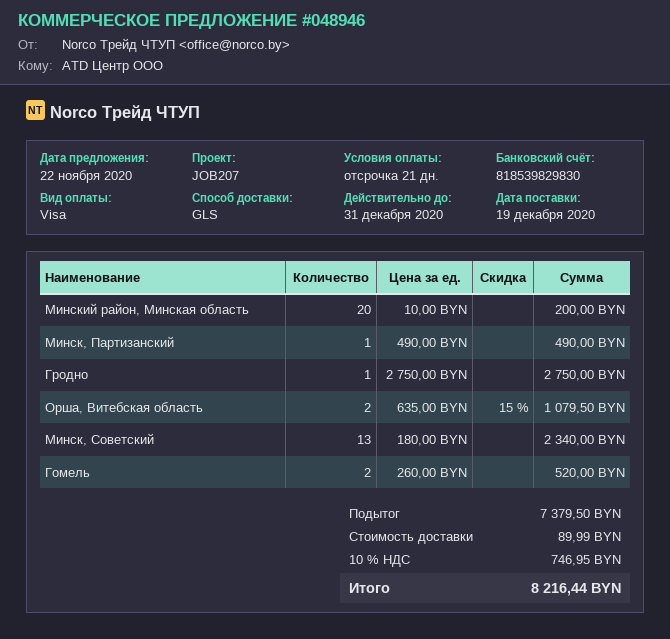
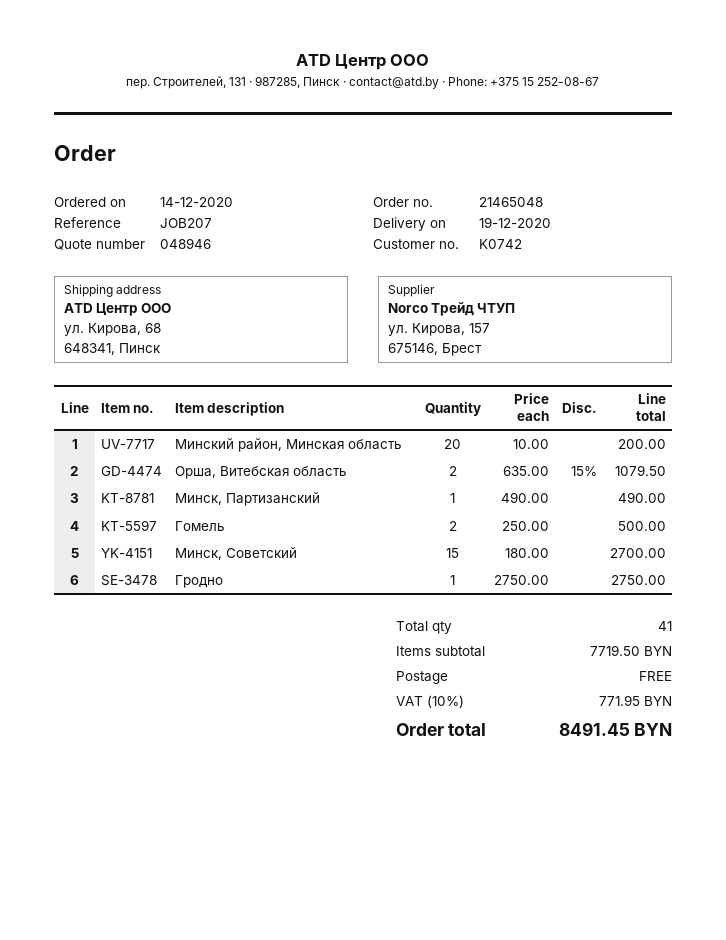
Минск, Советский: 13 x 180.00 = 2340.00 -> 15 x 180.00 = 2700.00
Гомель: 2 x 260.00 = 520.00 -> 2 x 250.00 = 500.00
subtotal: 7379.50 -> 7719.50
shipping: 89.99 -> 0.00
tax: 10% = 746.95 -> 10% = 771.95
total: 8216.44 -> 8491.45

